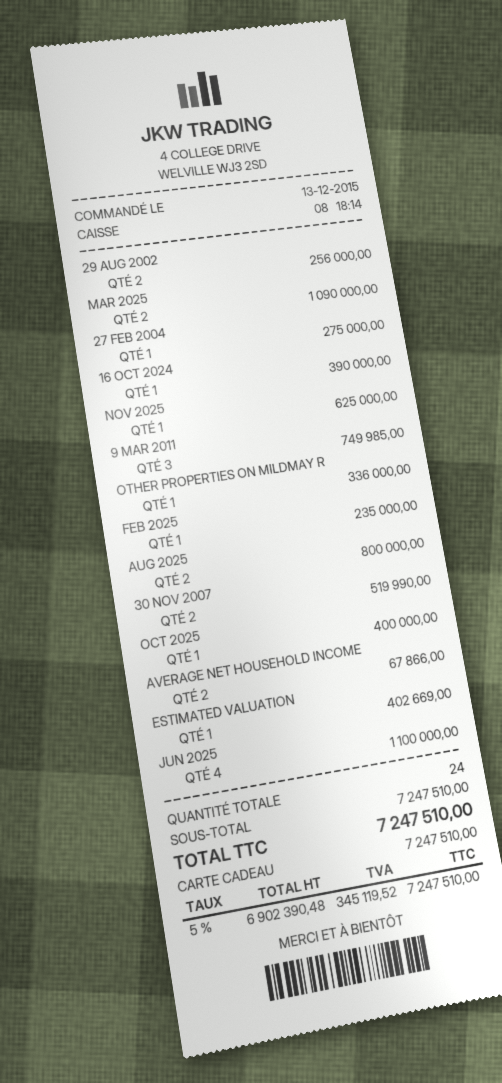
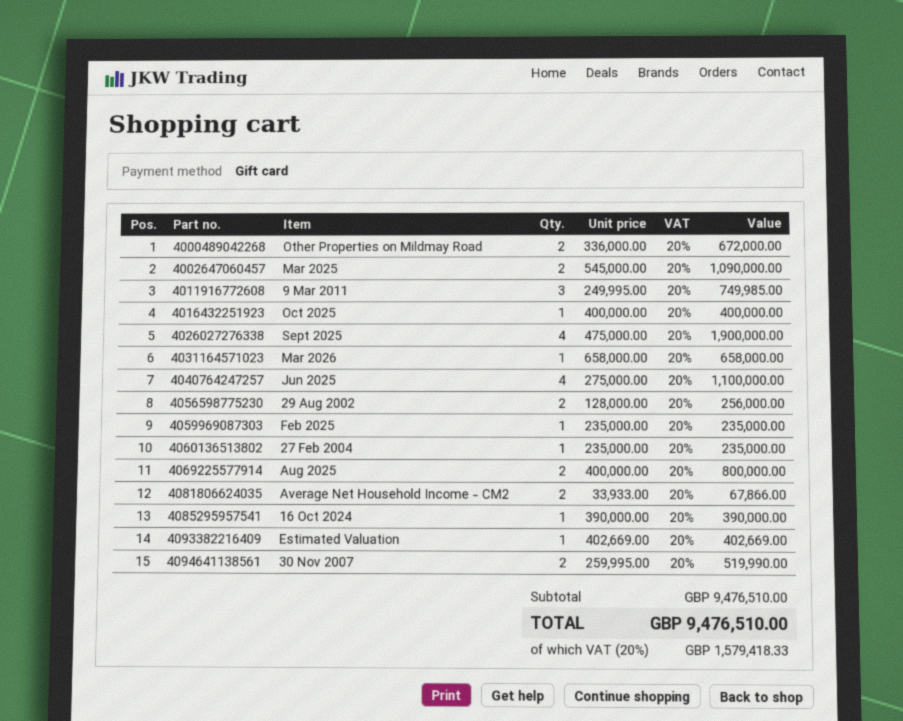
27 FEB 2004: 1 for 275000.00 -> 1 for 235000.00
NOV 2025: 1 for 625000.00 -> none
OTHER PROPERTIES ON MILDMAY R: 1 for 336000.00 -> 2 for 672000.00
Sept 2025: none -> 4 for 1900000.00
Mar 2026: none -> 1 for 658000.00
subtotal: 7247510.00 -> 9476510.00
tax: 5% = 345119.52 -> 20% = 1579418.33
total: 7247510.00 -> 9476510.00

